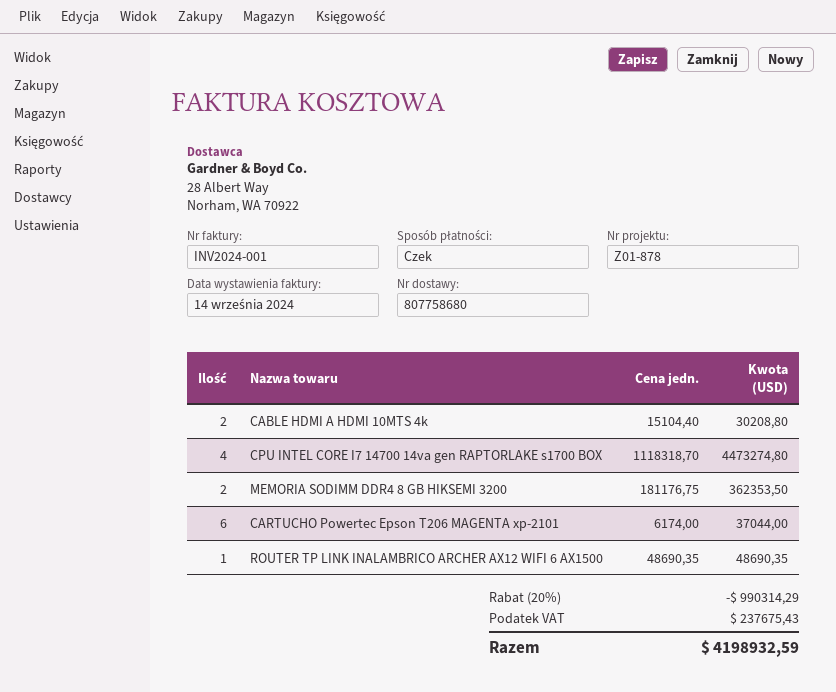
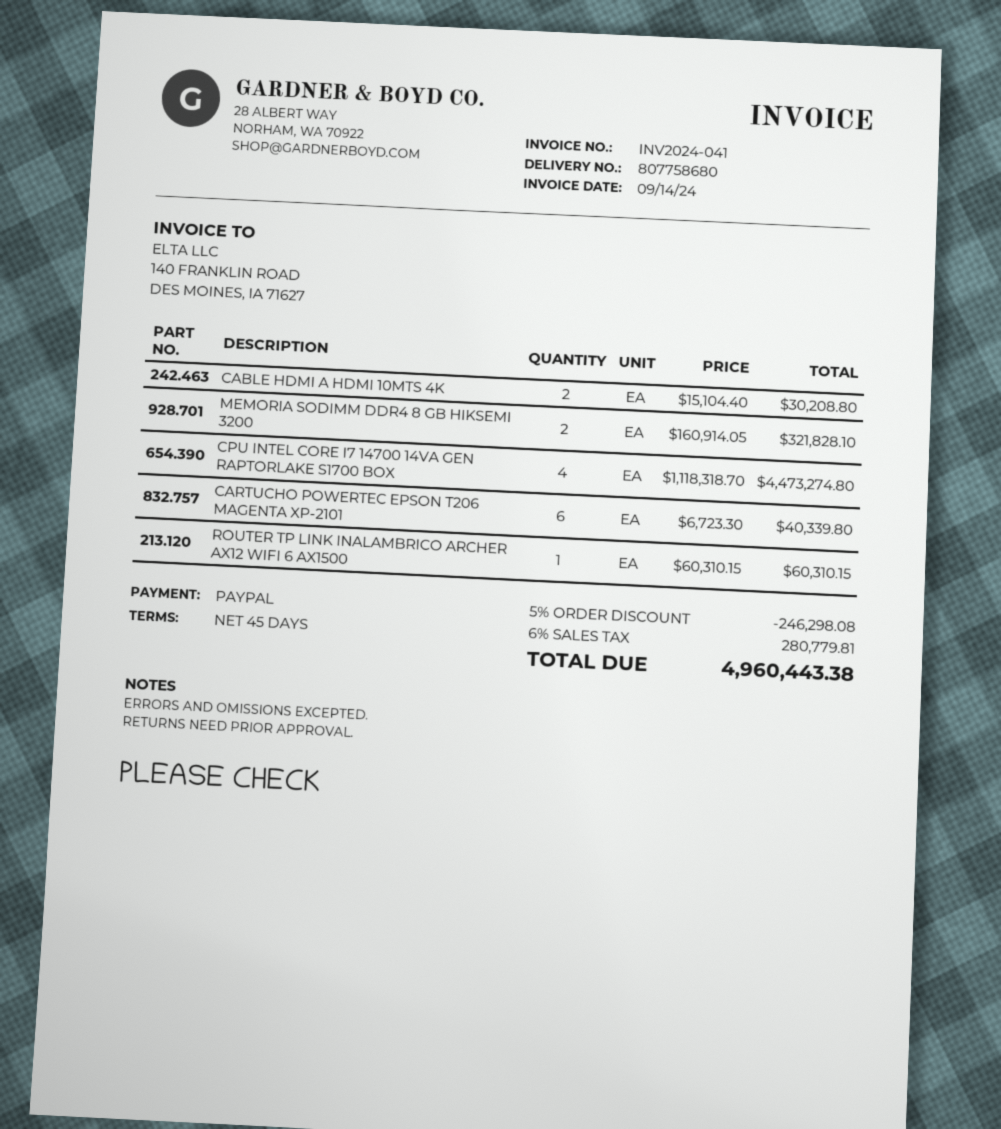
invoice number: INV2024-001 -> INV2024-041
payment method: cheque -> PayPal
MEMORIA SODIMM DDR4 8 GB HIKSEMI 3200: 2 x 181176.75 = 362353.50 -> 2 x 160914.05 = 321828.10
CARTUCHO Powertec Epson T206 MAGENTA xp-2101: 6 x 6174.00 = 37044.00 -> 6 x 6723.30 = 40339.80
ROUTER TP LINK INALAMBRICO ARCHER AX12 WIFI 6 AX1500: 1 x 48690.35 = 48690.35 -> 1 x 60310.15 = 60310.15
discount: 20% = 990314.29 -> 5% = 246298.08
tax: 237675.43 -> 280779.81
total: 4198932.59 -> 4960443.38

